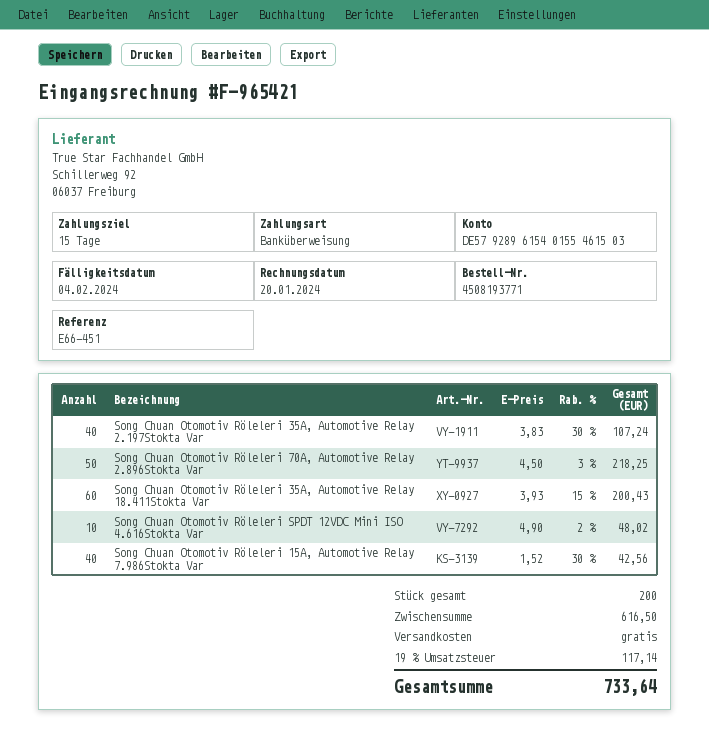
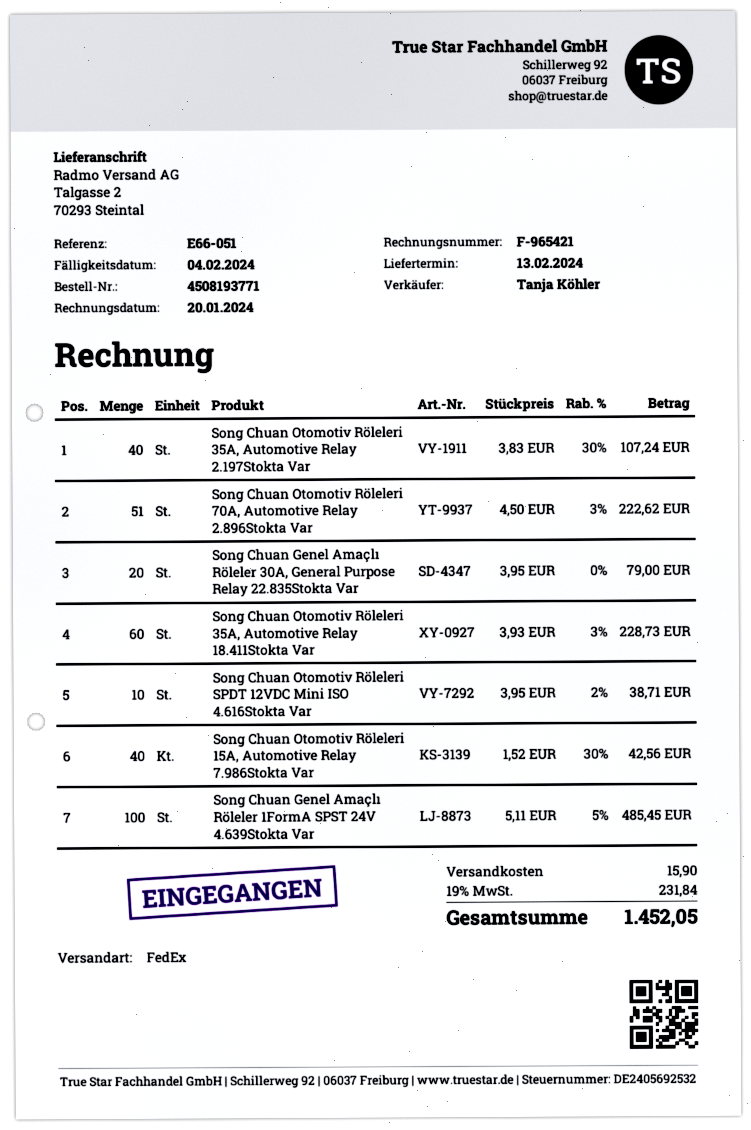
reference: E66-451 -> E66-051
Song Chuan Otomotiv Röleleri 70A, Automotive Relay 2.896Stokta Var: 50 x 4.50 - 3% = 218.25 -> 51 x 4.50 - 3% = 222.62
Song Chuan Otomotiv Röleleri 35A, Automotive Relay 18.411Stokta Var: 60 x 3.93 - 15% = 200.43 -> 60 x 3.93 - 3% = 228.73
Song Chuan Otomotiv Röleleri SPDT 12VDC Mini ISO 4.616Stokta Var: 10 x 4.90 - 2% = 48.02 -> 10 x 3.95 - 2% = 38.71
Song Chuan Genel Amaçlı Röleler 30A, General Purpose Relay 22.835Stokta Var: none -> 20 x 3.95 = 79.00
Song Chuan Genel Amaçlı Röleler 1FormA SPST 24V 4.639Stokta Var: none -> 100 x 5.11 - 5% = 485.45
shipping: 0.00 -> 15.90
tax: 19% = 117.14 -> 19% = 231.84
total: 733.64 -> 1452.05

